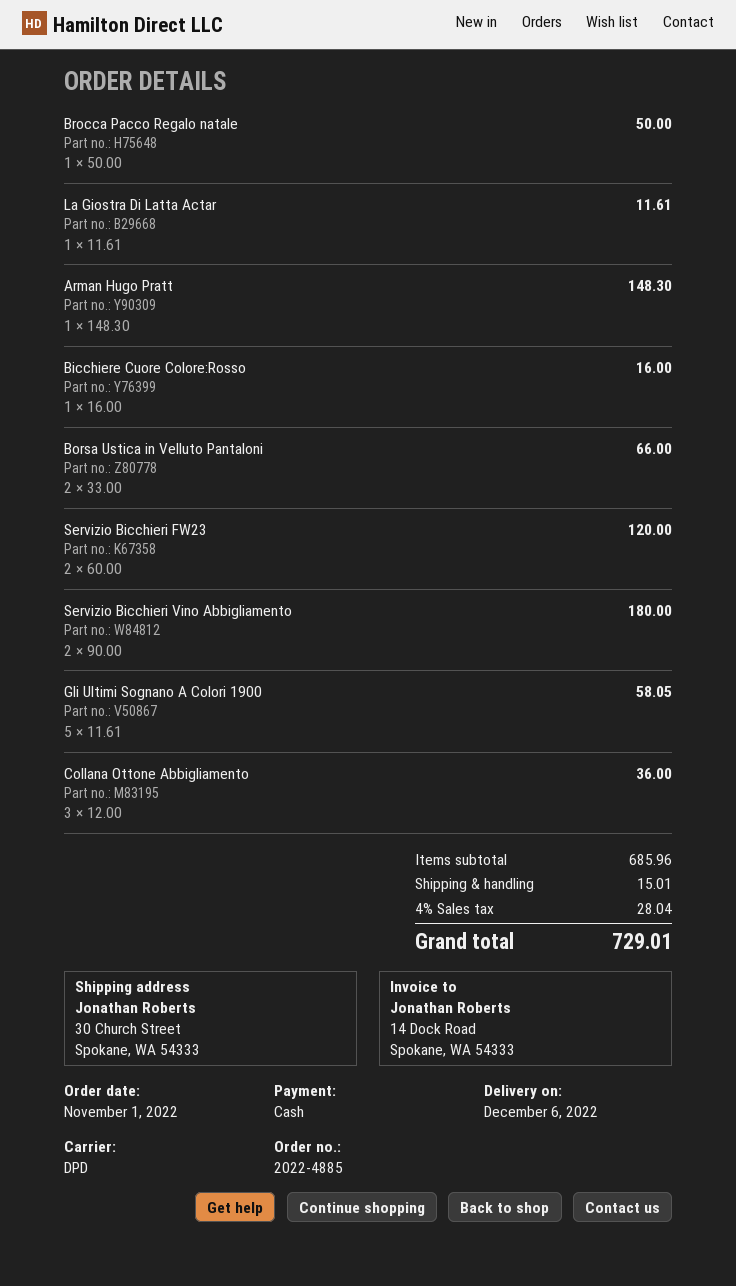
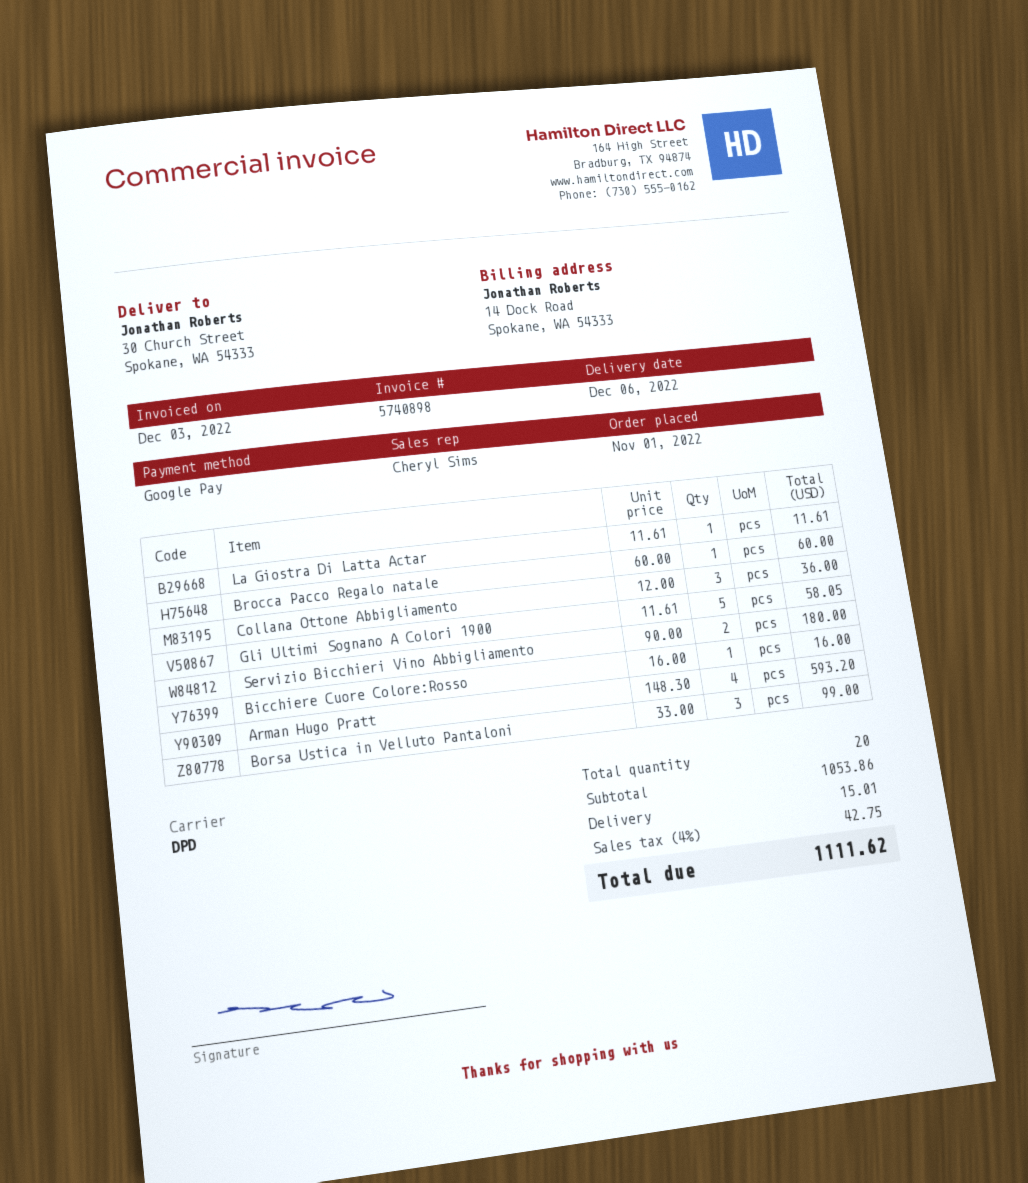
payment method: cash -> Google Pay
Brocca Pacco Regalo natale: 1 x 50.00 = 50.00 -> 1 x 60.00 = 60.00
Arman Hugo Pratt: 1 x 148.30 = 148.30 -> 4 x 148.30 = 593.20
Borsa Ustica in Velluto Pantaloni: 2 x 33.00 = 66.00 -> 3 x 33.00 = 99.00
Servizio Bicchieri FW23: 2 x 60.00 = 120.00 -> none
subtotal: 685.96 -> 1053.86
tax: 4% = 28.04 -> 4% = 42.75
total: 729.01 -> 1111.62

